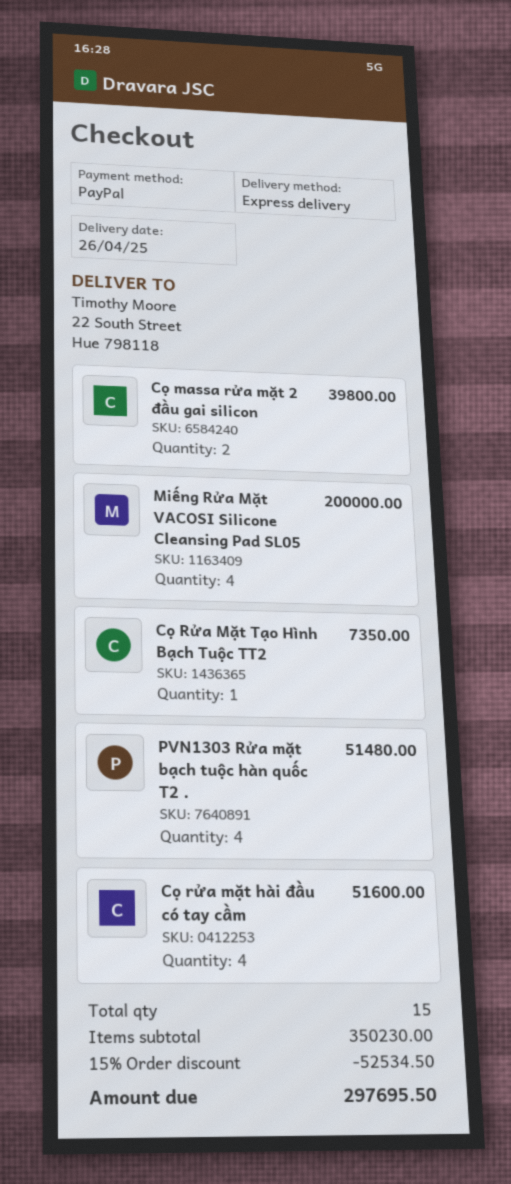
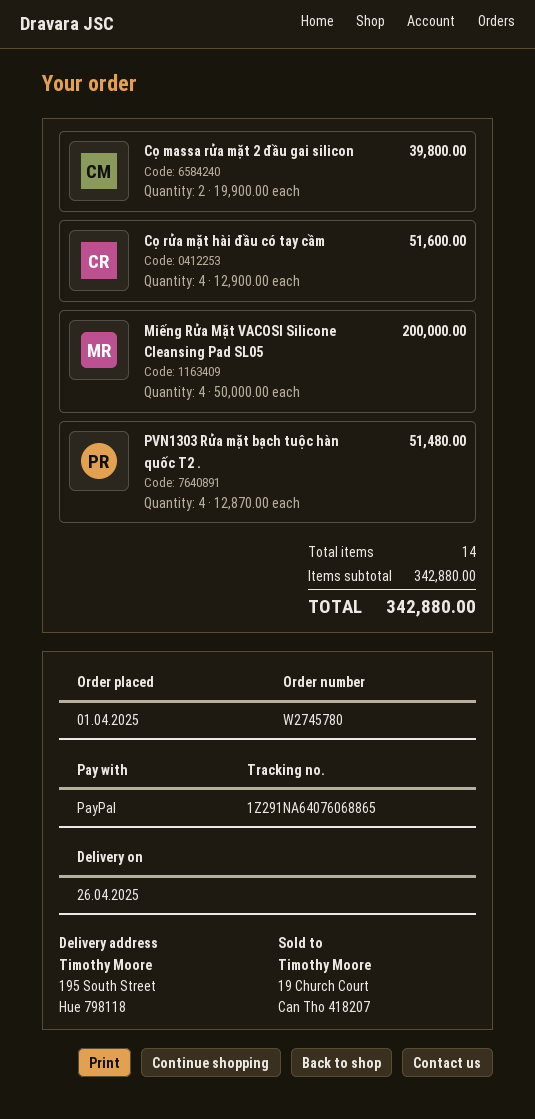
ship to: 22 South Street, Hue 798118 -> 195 South Street, Hue 798118
Cọ Rửa Mặt Tạo Hình Bạch Tuộc TT2: 1 for 7350.00 -> none
total quantity: 15 -> 14
subtotal: 350230.00 -> 342880.00
discount: 15% = 52534.50 -> none
total: 297695.50 -> 342880.00

